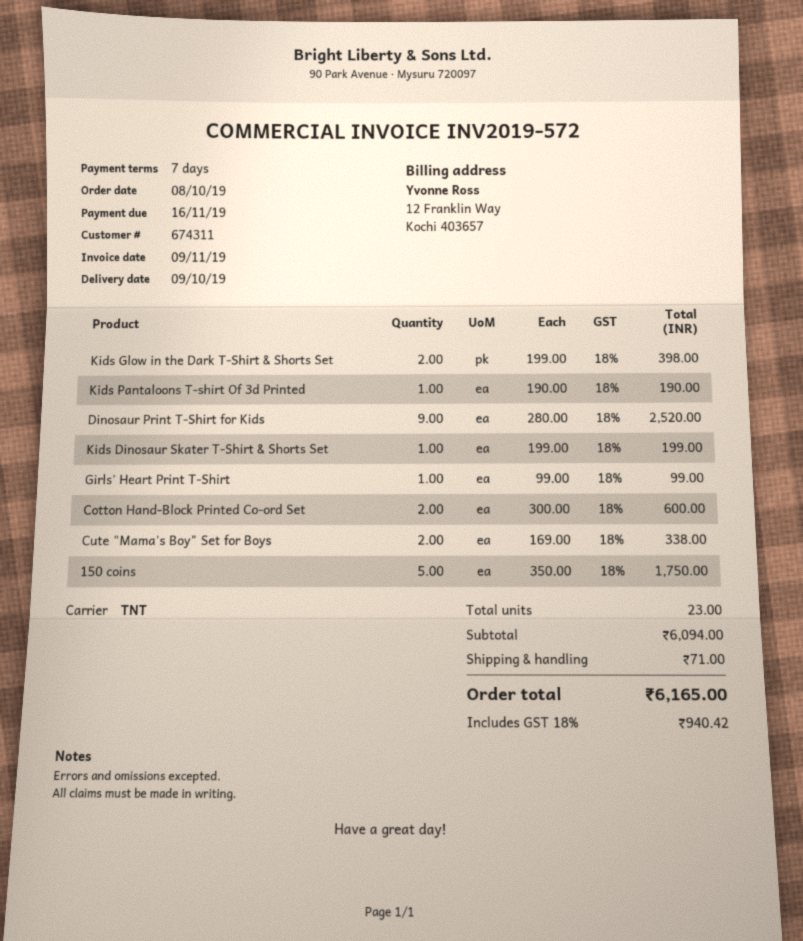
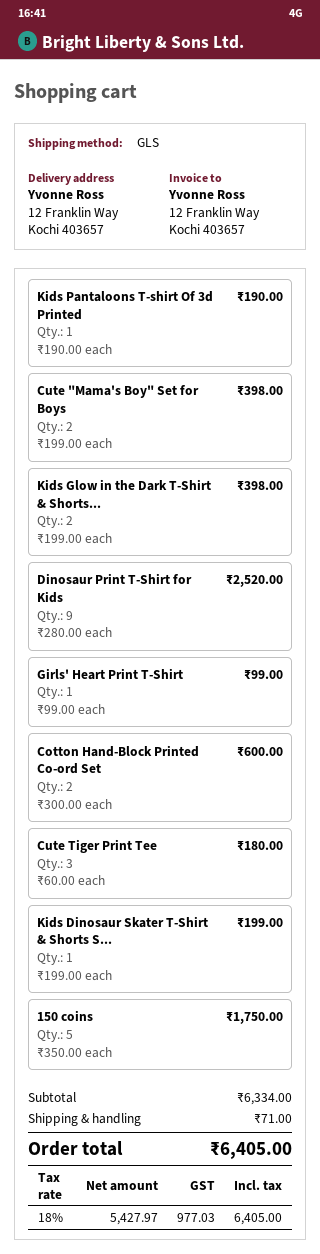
shipping method: TNT -> GLS
Cute "Mama's Boy" Set for Boys: 2 x 169.00 = 338.00 -> 2 x 199.00 = 398.00
Cute Tiger Print Tee: none -> 3 x 60.00 = 180.00
subtotal: 6094.00 -> 6334.00
tax: 18% = 940.42 -> 18% = 977.03
total: 6165.00 -> 6405.00

